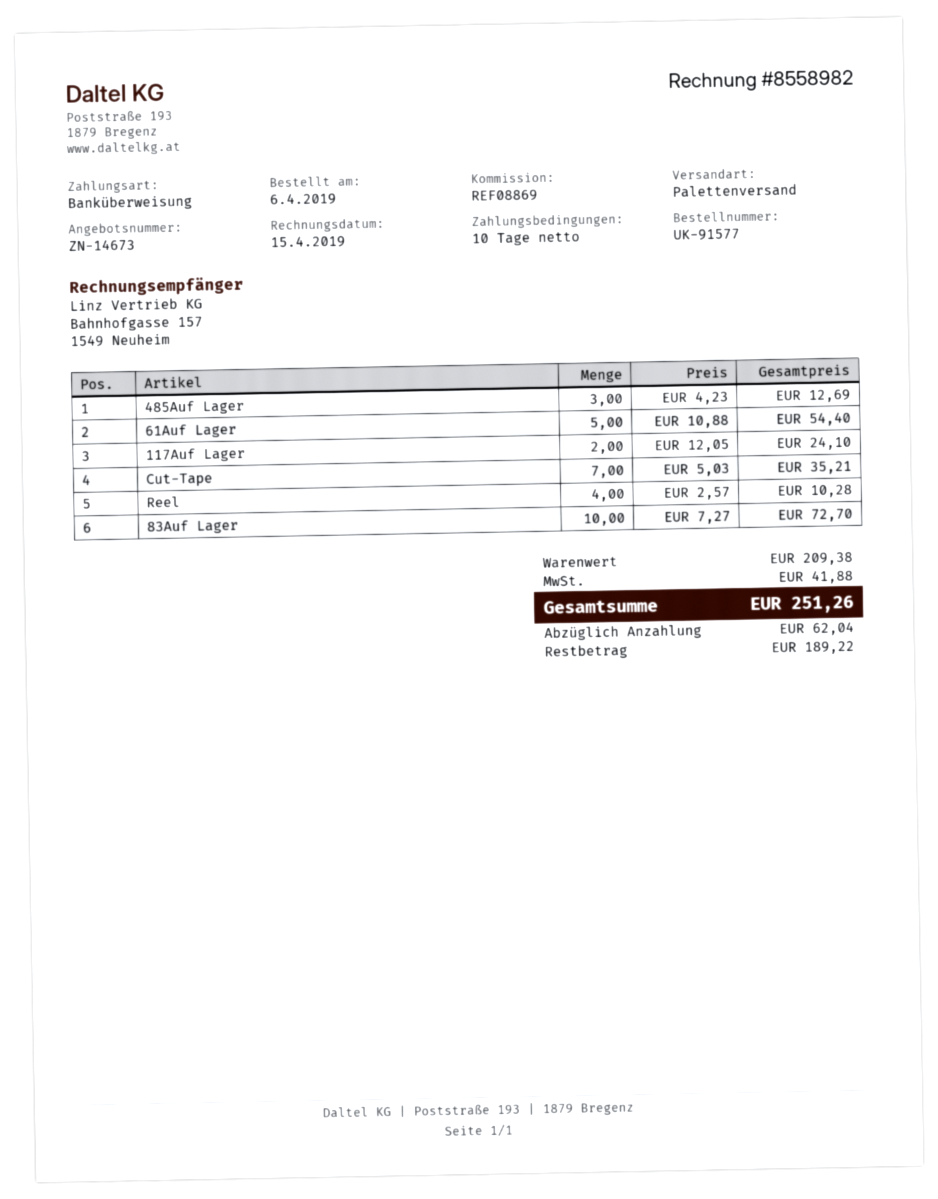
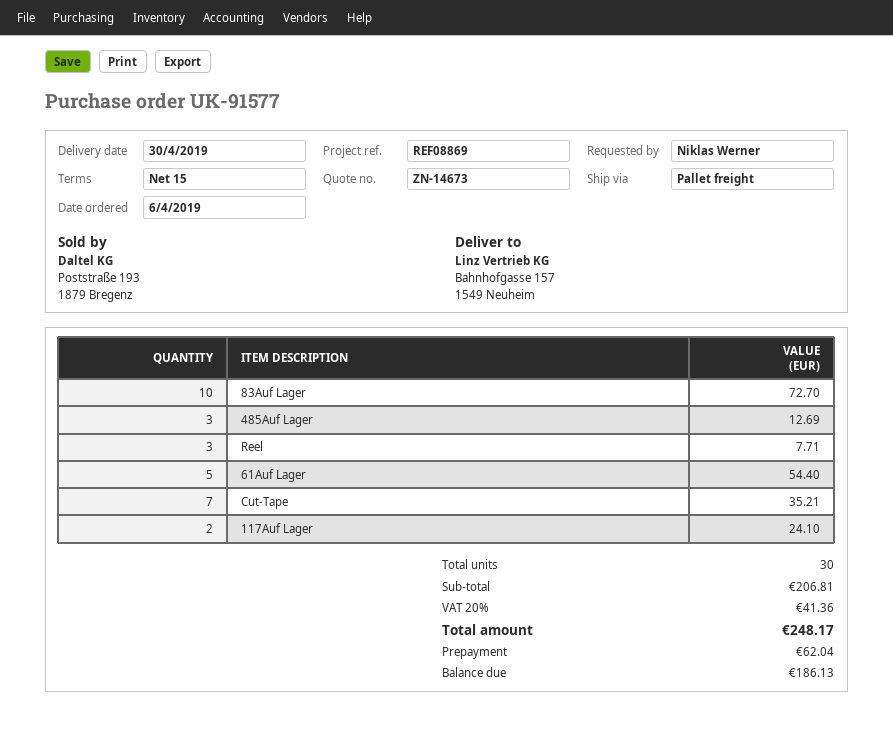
payment terms: 10 days -> 15 days
Reel: 4 for 10.28 -> 3 for 7.71
subtotal: 209.38 -> 206.81
tax: 41.88 -> 41.36
total: 251.26 -> 248.17
balance: 189.22 -> 186.13

